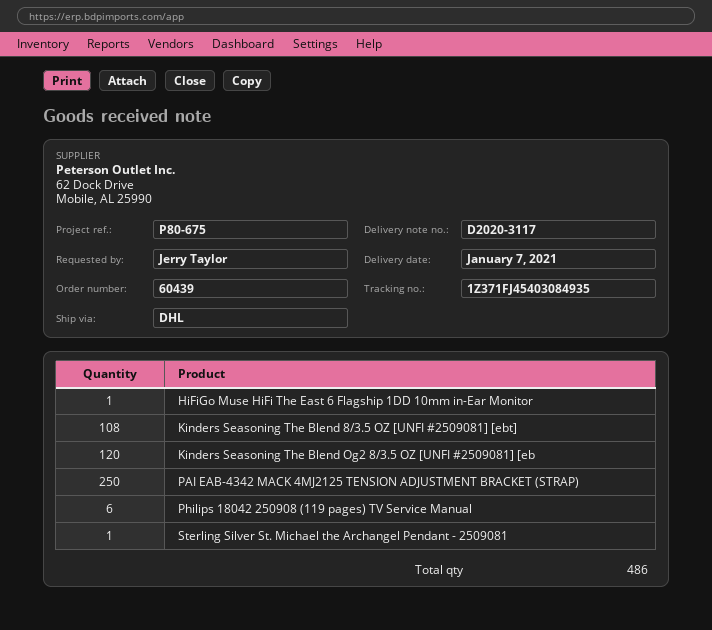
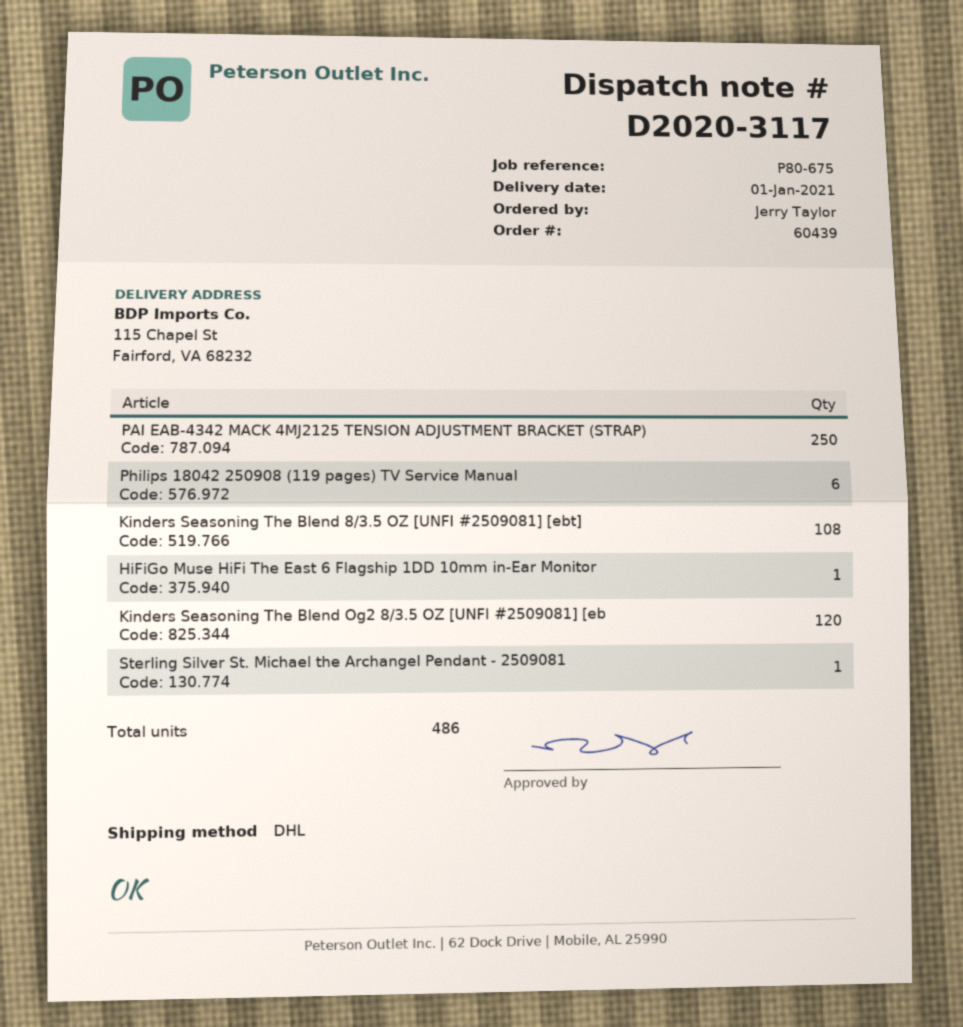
delivery date: 2021-01-07 -> 2021-01-01

